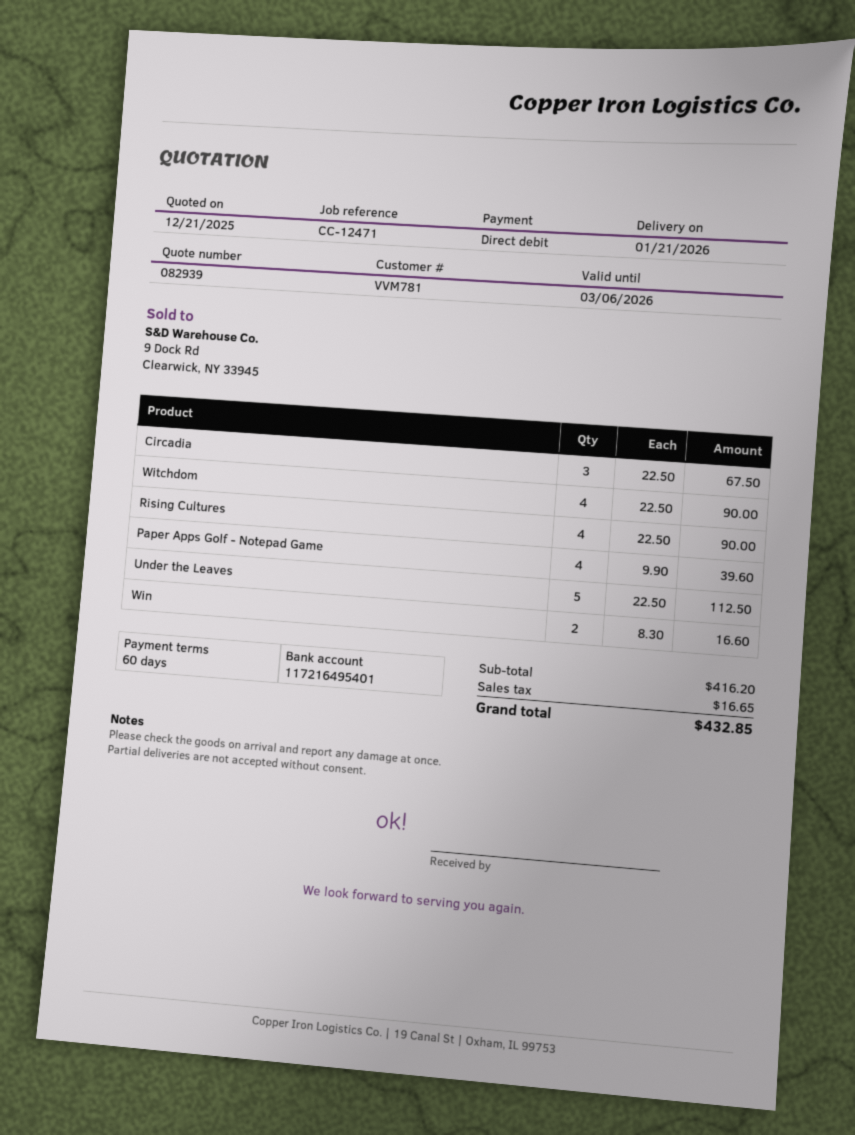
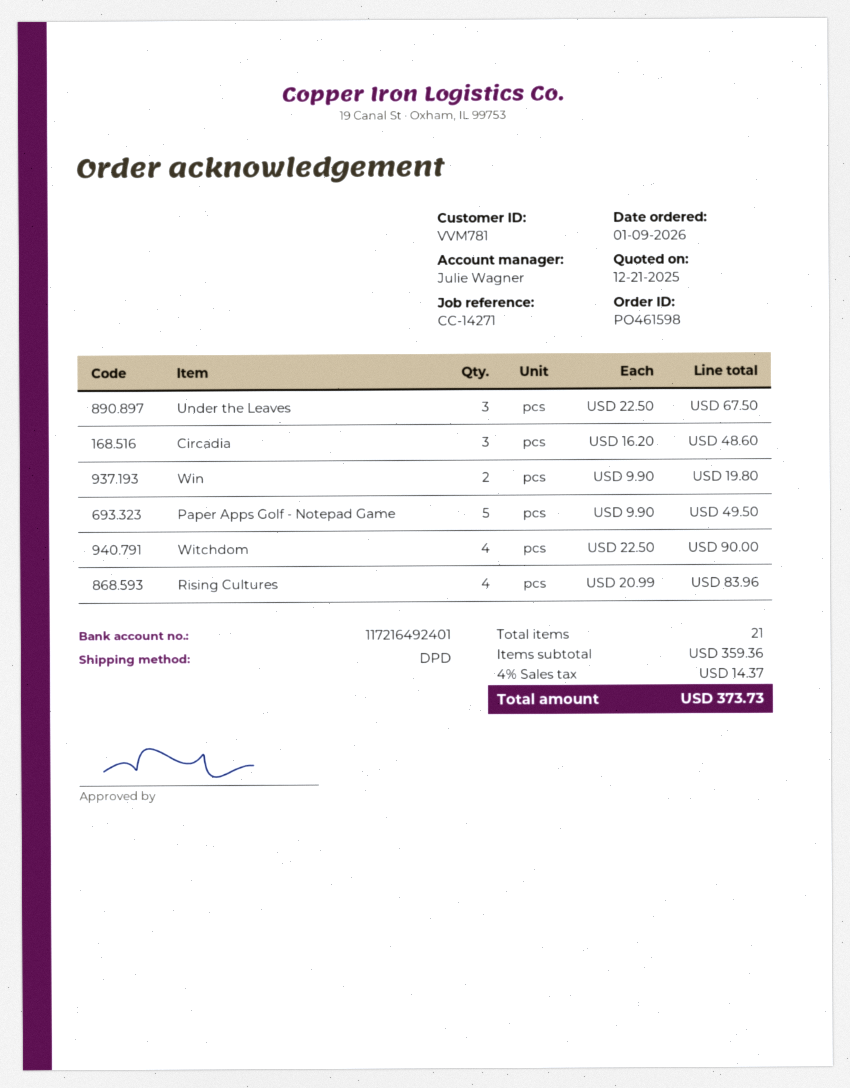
reference: CC-12471 -> CC-14271
bank account: 117216495401 -> 117216492401
Circadia: 3 x 22.50 = 67.50 -> 3 x 16.20 = 48.60
Rising Cultures: 4 x 22.50 = 90.00 -> 4 x 20.99 = 83.96
Paper Apps Golf - Notepad Game: 4 x 9.90 = 39.60 -> 5 x 9.90 = 49.50
Under the Leaves: 5 x 22.50 = 112.50 -> 3 x 22.50 = 67.50
Win: 2 x 8.30 = 16.60 -> 2 x 9.90 = 19.80
subtotal: 416.20 -> 359.36
tax: 16.65 -> 14.37
total: 432.85 -> 373.73

